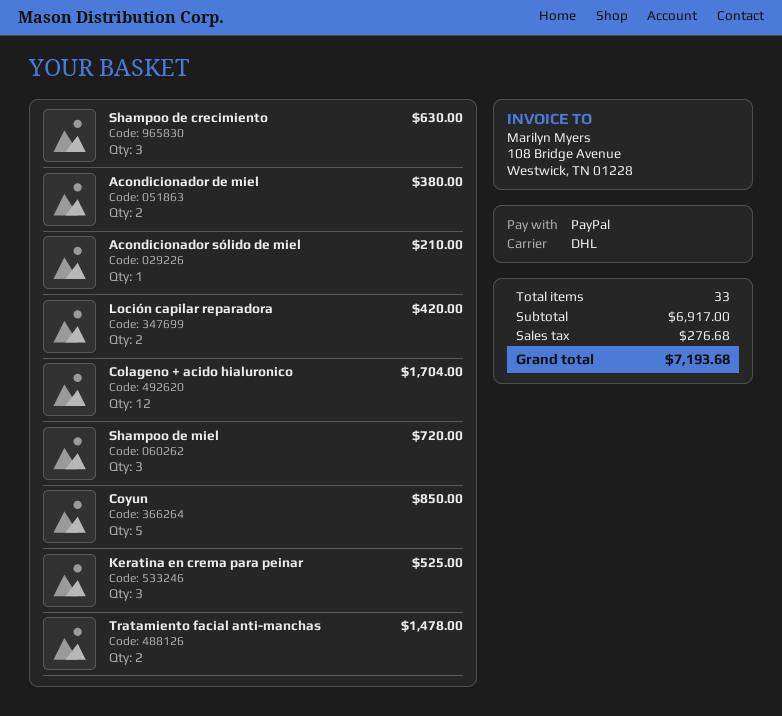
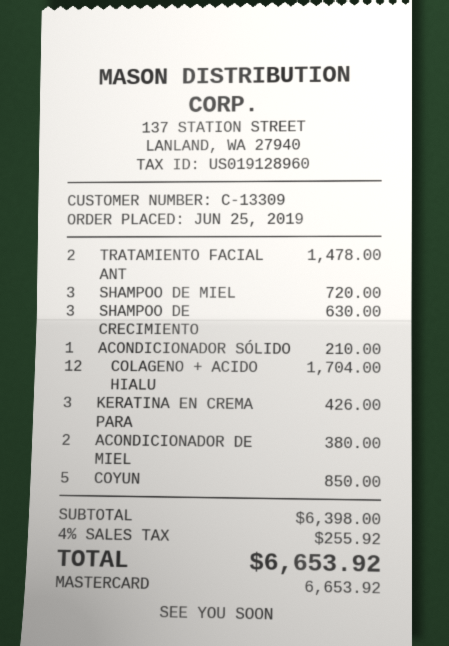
payment method: PayPal -> Mastercard
Loción capilar reparadora: 2 for 420.00 -> none
Keratina en crema para peinar: 3 for 525.00 -> 3 for 426.00
subtotal: 6917.00 -> 6398.00
tax: 276.68 -> 255.92
total: 7193.68 -> 6653.92

